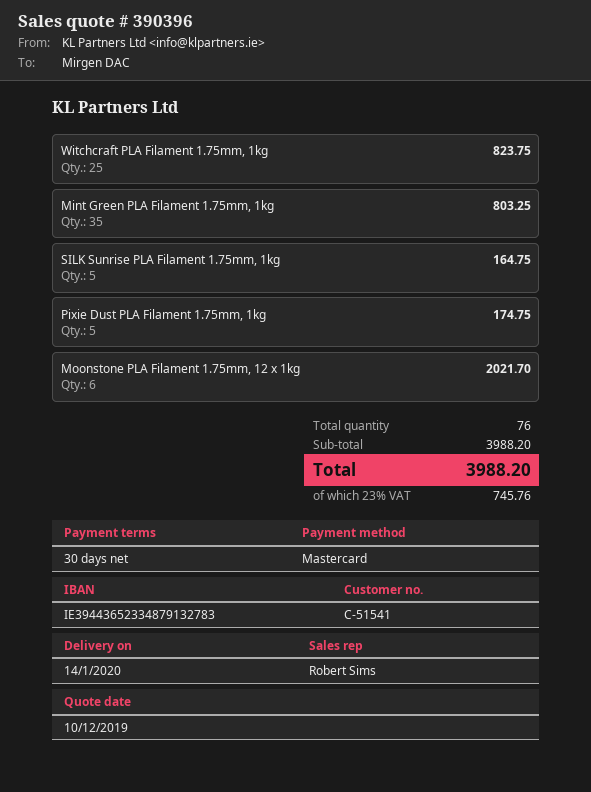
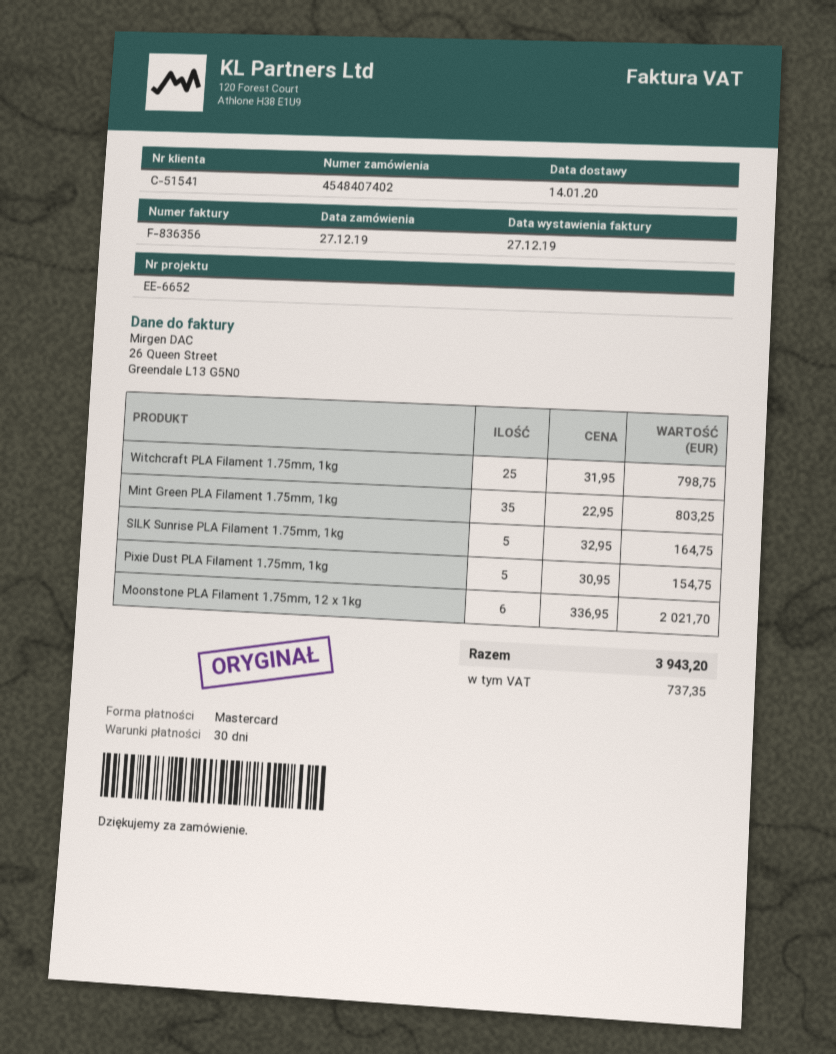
Witchcraft PLA Filament 1.75mm, 1kg: 25 for 823.75 -> 25 for 798.75
Pixie Dust PLA Filament 1.75mm, 1kg: 5 for 174.75 -> 5 for 154.75
tax: 745.76 -> 737.35
total: 3988.20 -> 3943.20

